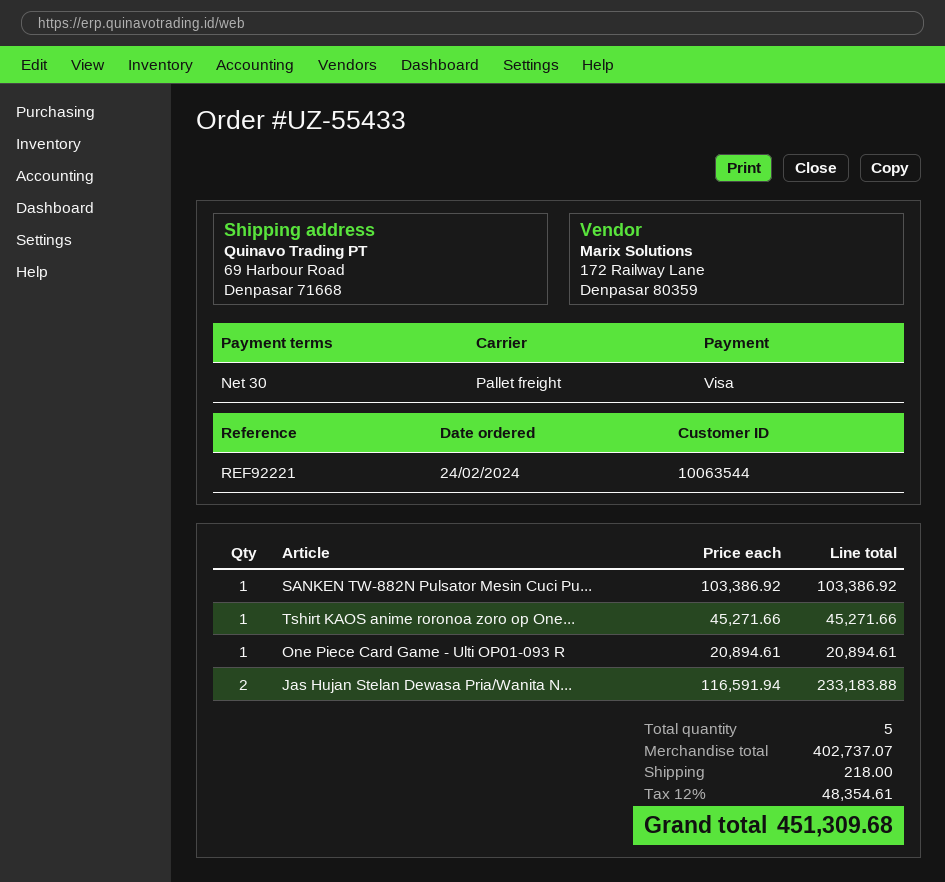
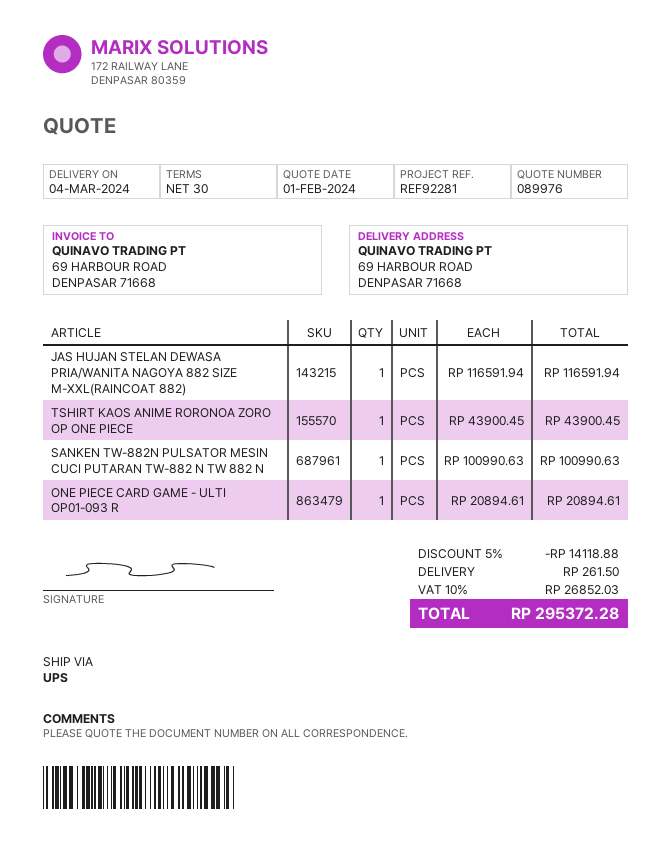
reference: REF92221 -> REF92281
shipping method: pallet freight -> UPS
SANKEN TW-882N Pulsator Mesin Cuci Pu...: 1 x 103386.92 = 103386.92 -> 1 x 100990.63 = 100990.63
Tshirt KAOS anime roronoa zoro op One...: 1 x 45271.66 = 45271.66 -> 1 x 43900.45 = 43900.45
Jas Hujan Stelan Dewasa Pria/Wanita N...: 2 x 116591.94 = 233183.88 -> 1 x 116591.94 = 116591.94
discount: none -> 5% = 14118.88
shipping: 218.00 -> 261.50
tax: 12% = 48354.61 -> 10% = 26852.03
total: 451309.68 -> 295372.28

